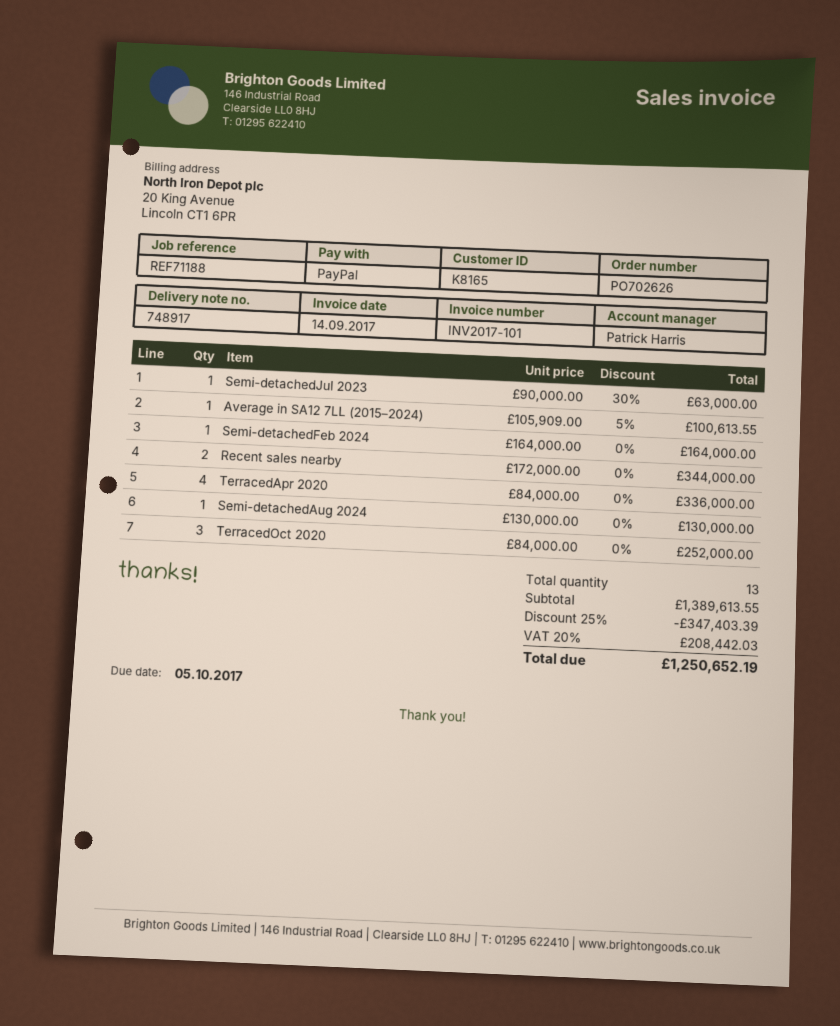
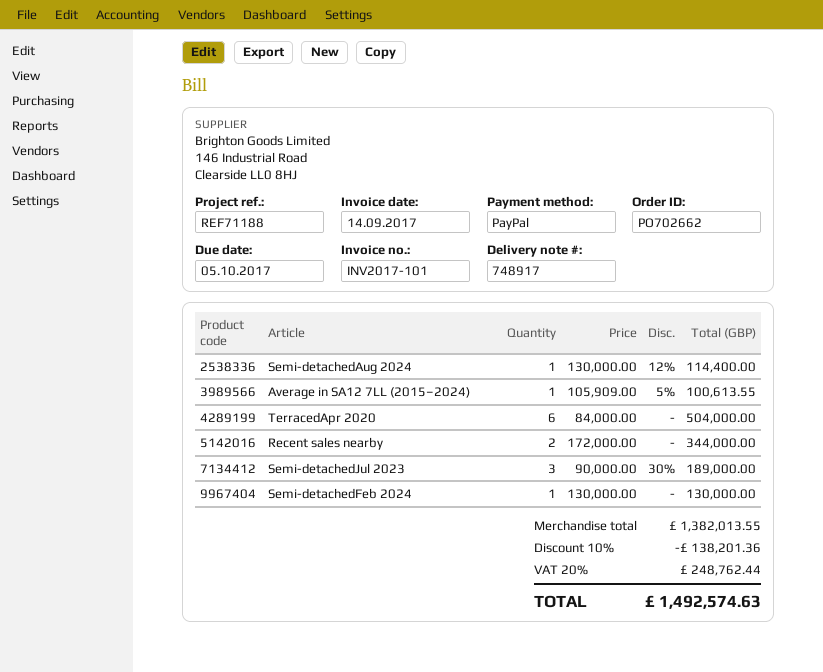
order number: PO702626 -> PO702662
Semi-detachedJul 2023: 1 x 90000.00 - 30% = 63000.00 -> 3 x 90000.00 - 30% = 189000.00
Semi-detachedFeb 2024: 1 x 164000.00 = 164000.00 -> 1 x 130000.00 = 130000.00
TerracedApr 2020: 4 x 84000.00 = 336000.00 -> 6 x 84000.00 = 504000.00
Semi-detachedAug 2024: 1 x 130000.00 = 130000.00 -> 1 x 130000.00 - 12% = 114400.00
TerracedOct 2020: 3 x 84000.00 = 252000.00 -> none
subtotal: 1389613.55 -> 1382013.55
discount: 25% = 347403.39 -> 10% = 138201.36
tax: 20% = 208442.03 -> 20% = 248762.44
total: 1250652.19 -> 1492574.63

